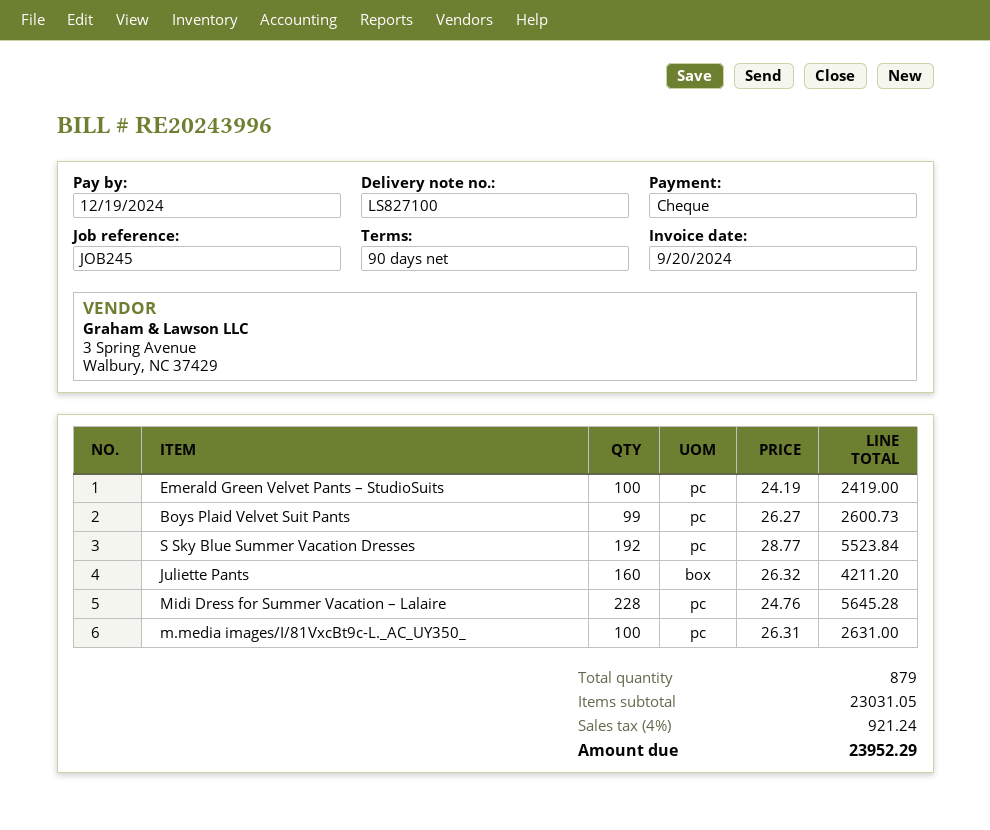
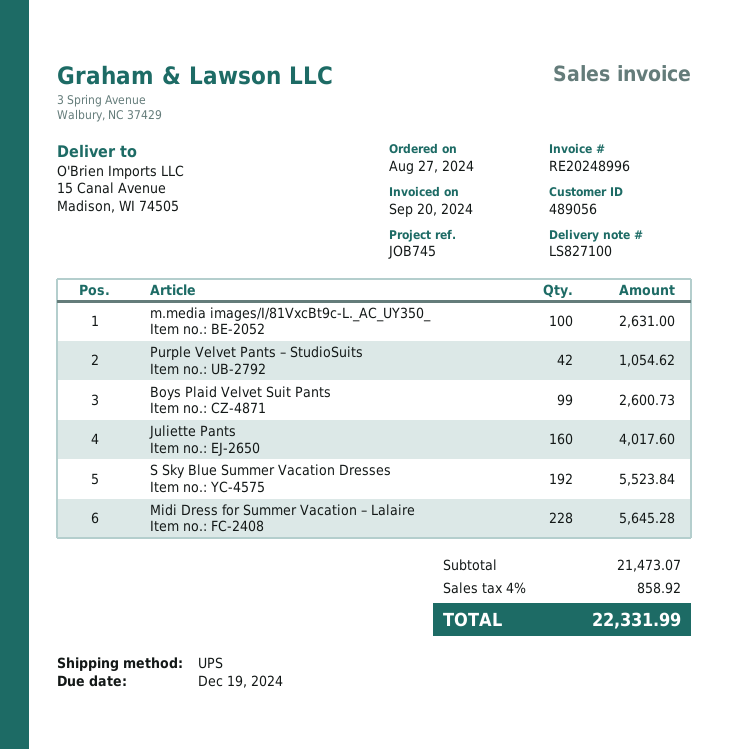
invoice number: RE20243996 -> RE20248996
reference: JOB245 -> JOB745
Emerald Green Velvet Pants – StudioSuits: 100 for 2419.00 -> none
Juliette Pants: 160 for 4211.20 -> 160 for 4017.60
Purple Velvet Pants – StudioSuits: none -> 42 for 1054.62
subtotal: 23031.05 -> 21473.07
tax: 4% = 921.24 -> 4% = 858.92
total: 23952.29 -> 22331.99

